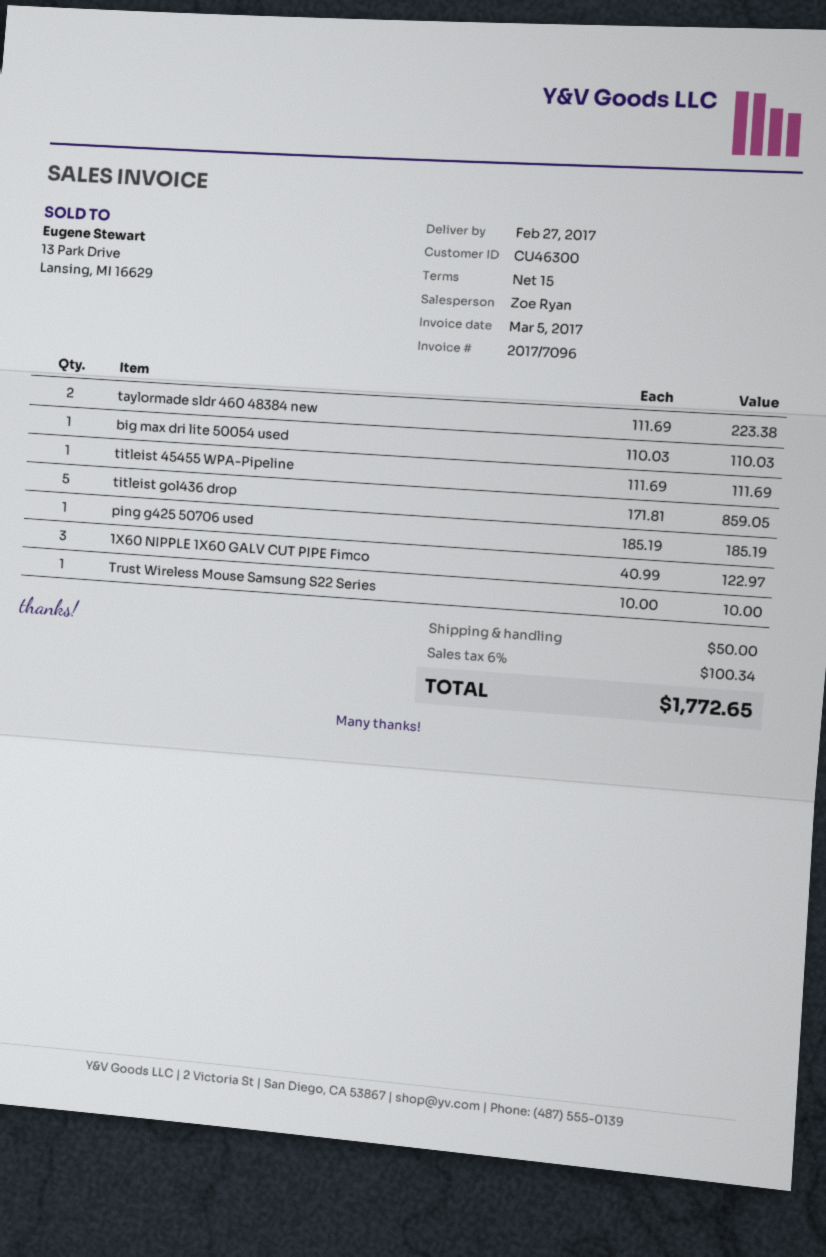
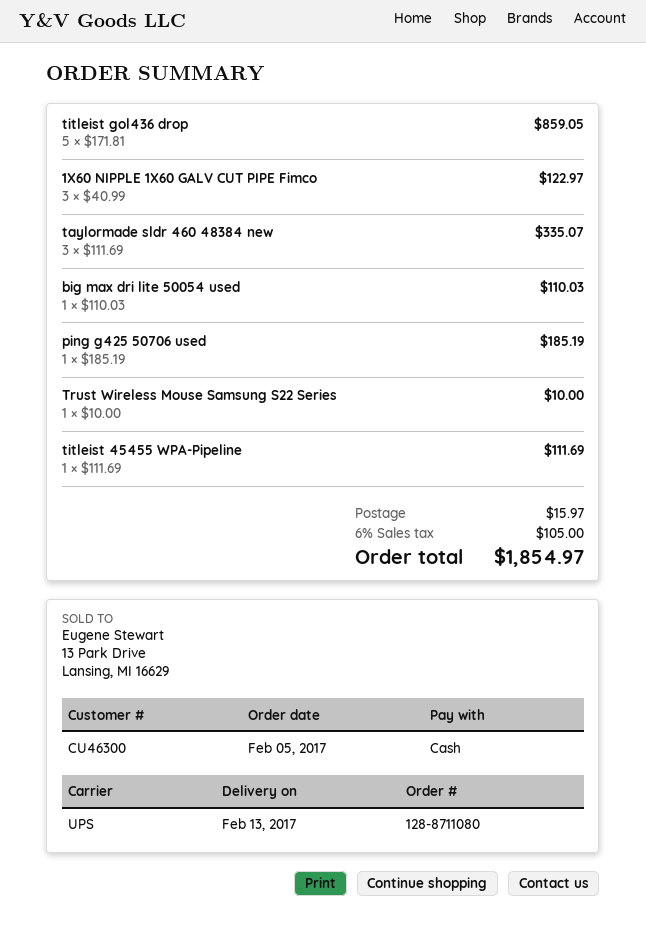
delivery date: 2017-02-27 -> 2017-02-13
taylormade sldr 460 48384 new: 2 x 111.69 = 223.38 -> 3 x 111.69 = 335.07
shipping: 50.00 -> 15.97
tax: 6% = 100.34 -> 6% = 105.00
total: 1772.65 -> 1854.97

